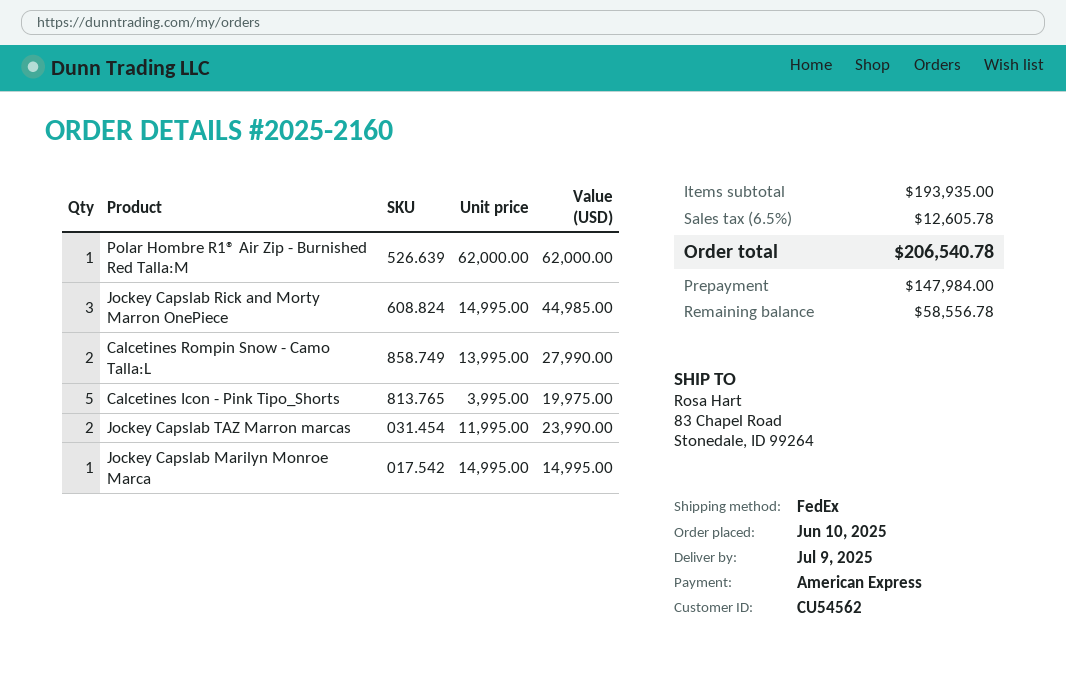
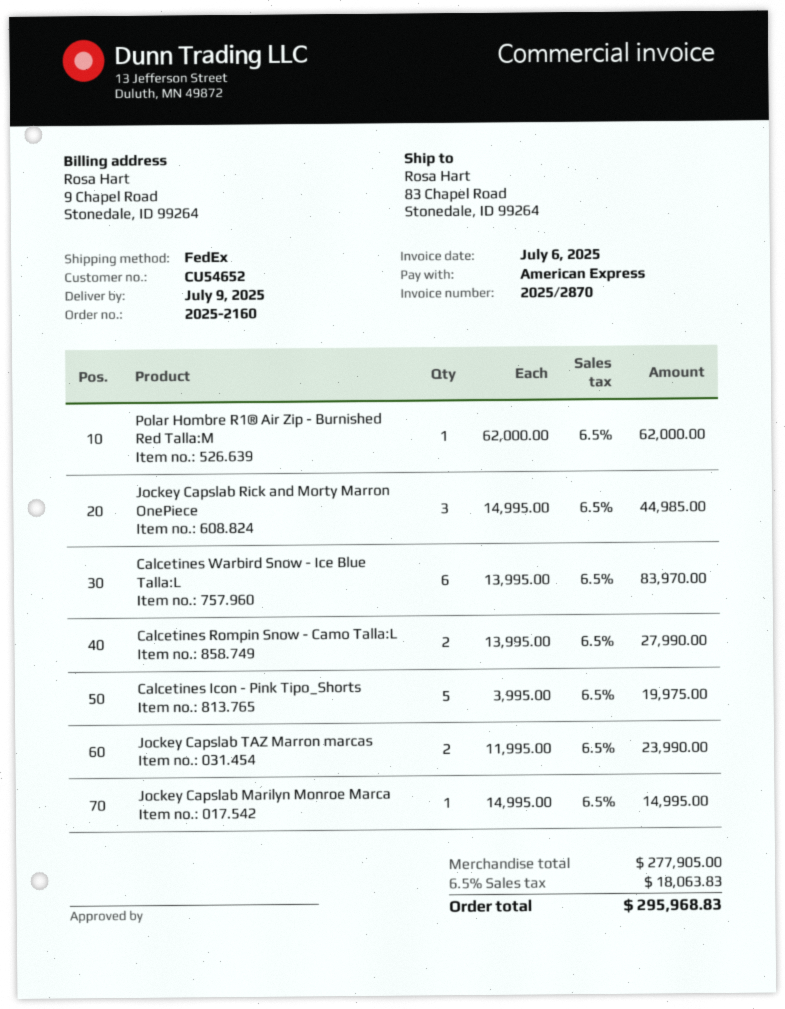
customer number: CU54562 -> CU54652
Calcetines Warbird Snow - Ice Blue Talla:L: none -> 6 x 13995.00 = 83970.00
subtotal: 193935.00 -> 277905.00
tax: 6.5% = 12605.78 -> 6.5% = 18063.83
total: 206540.78 -> 295968.83

